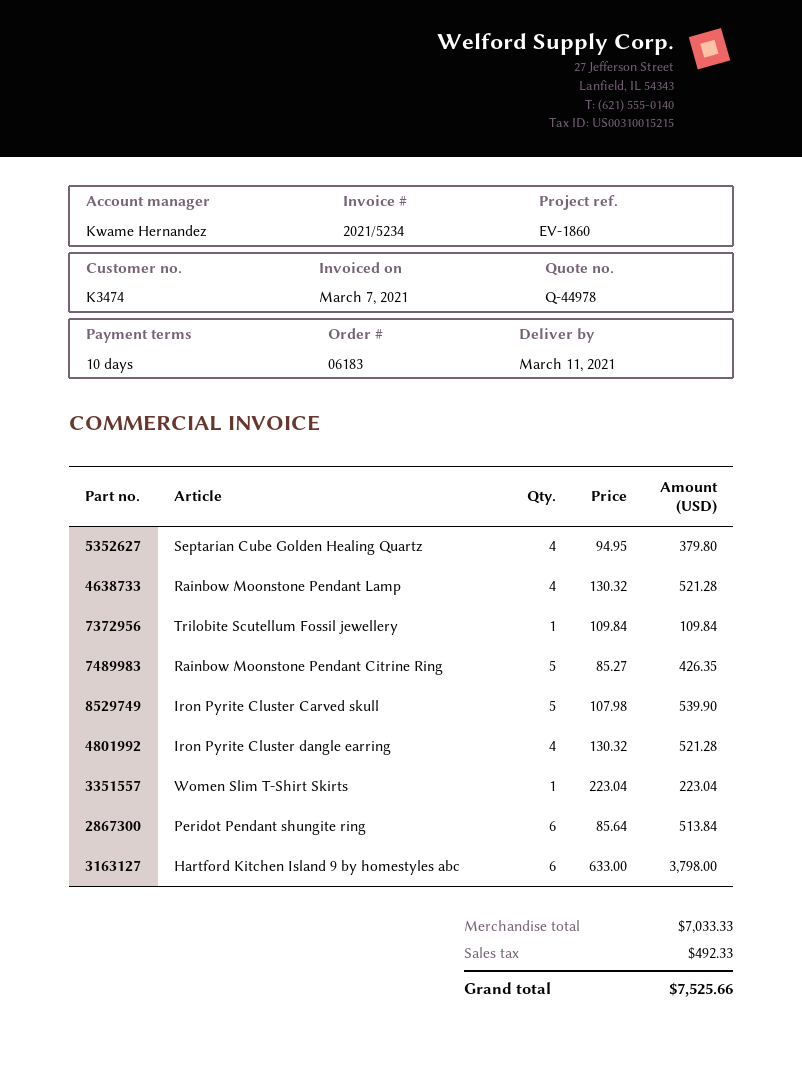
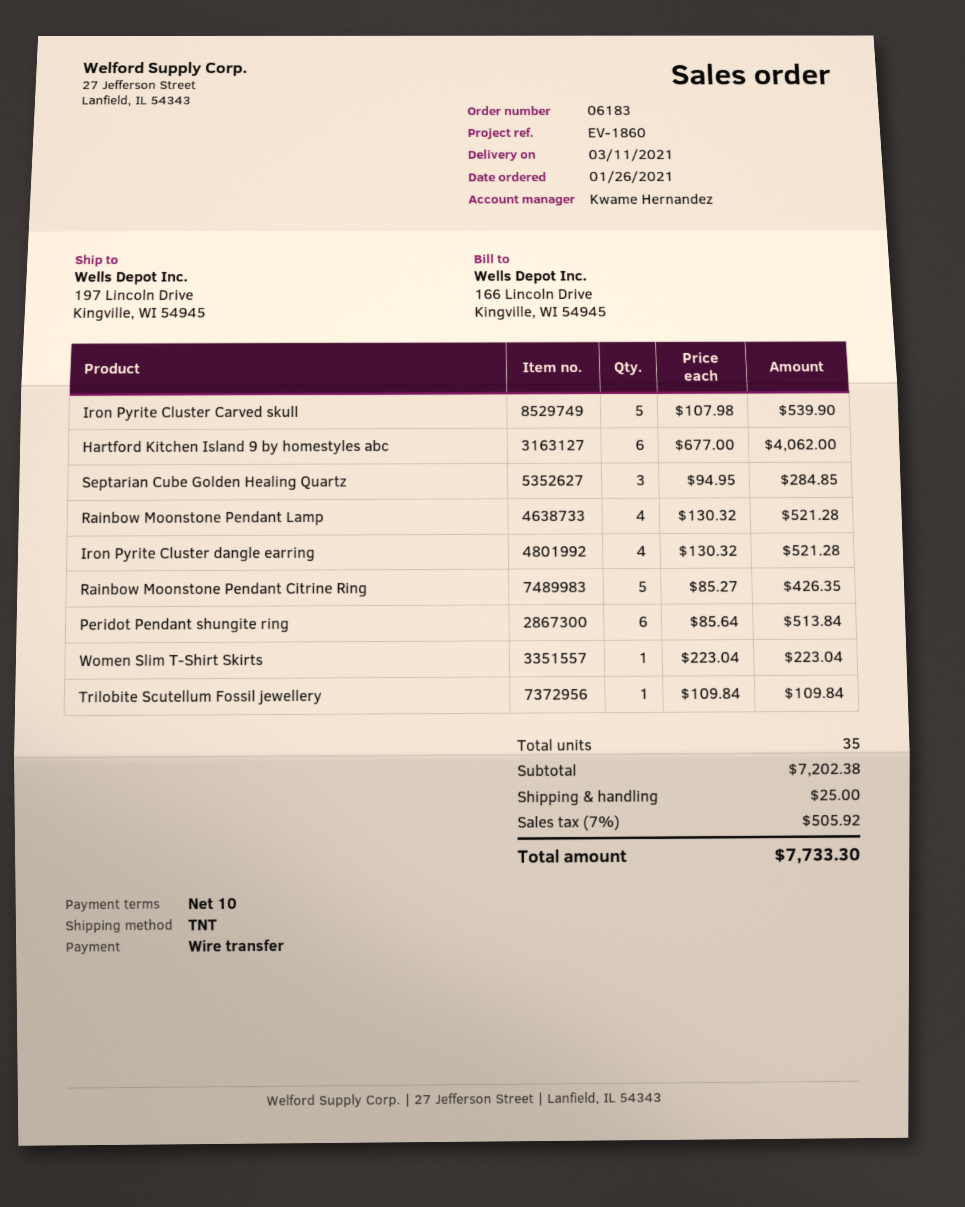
Septarian Cube Golden Healing Quartz: 4 x 94.95 = 379.80 -> 3 x 94.95 = 284.85
Hartford Kitchen Island 9 by homestyles abc: 6 x 633.00 = 3798.00 -> 6 x 677.00 = 4062.00
subtotal: 7033.33 -> 7202.38
shipping: none -> 25.00
tax: 492.33 -> 505.92
total: 7525.66 -> 7733.30

